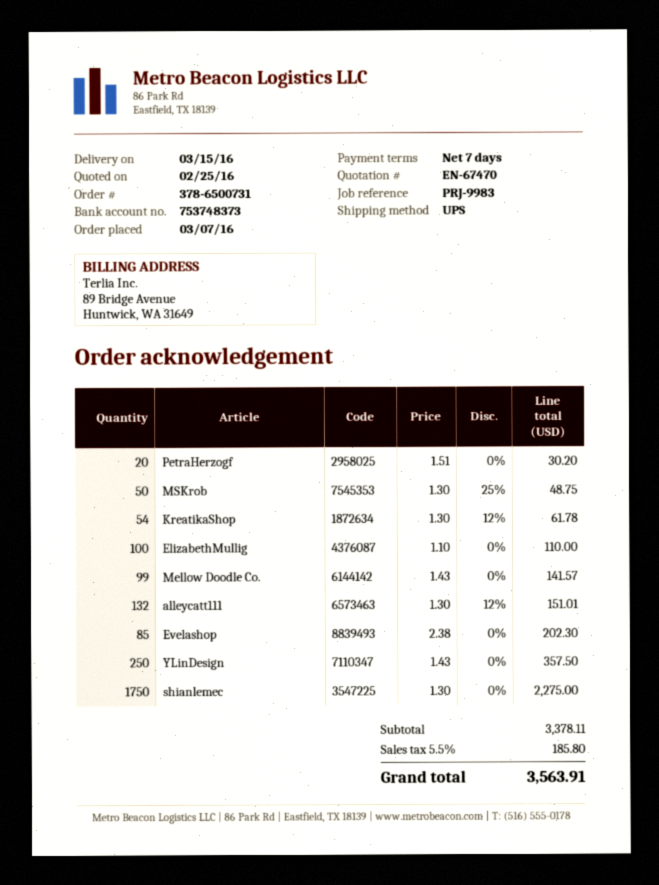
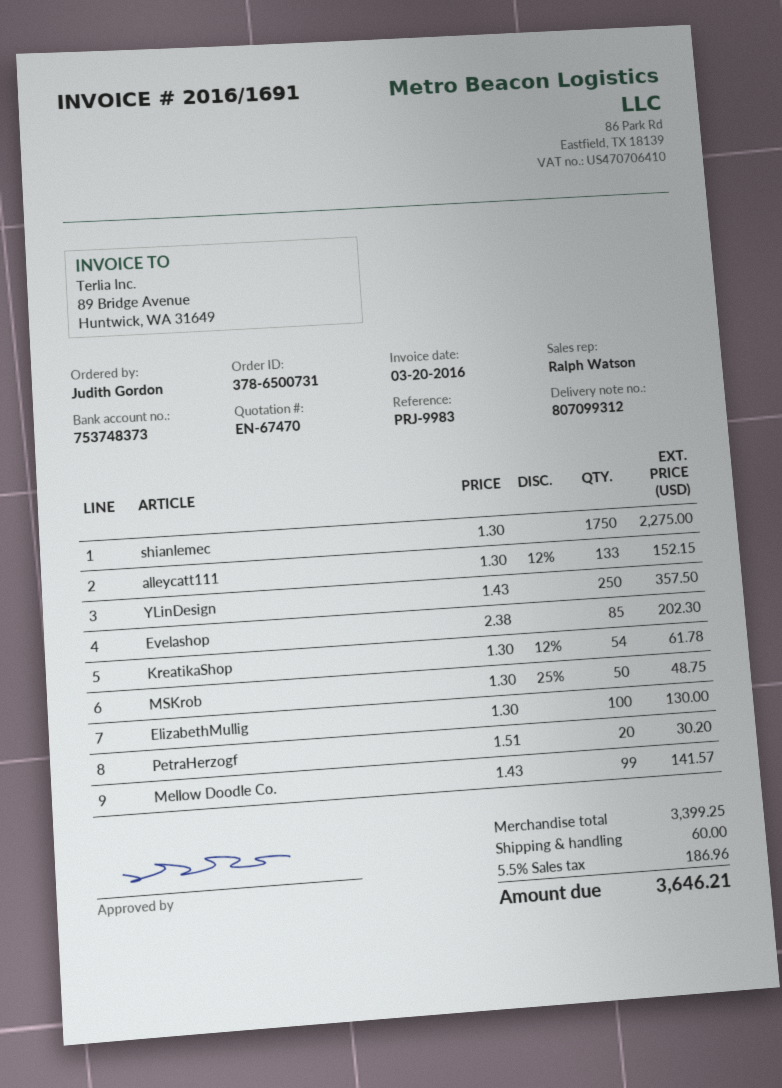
ElizabethMullig: 100 x 1.10 = 110.00 -> 100 x 1.30 = 130.00
alleycatt111: 132 x 1.30 - 12% = 151.01 -> 133 x 1.30 - 12% = 152.15
subtotal: 3378.11 -> 3399.25
shipping: none -> 60.00
tax: 5.5% = 185.80 -> 5.5% = 186.96
total: 3563.91 -> 3646.21

